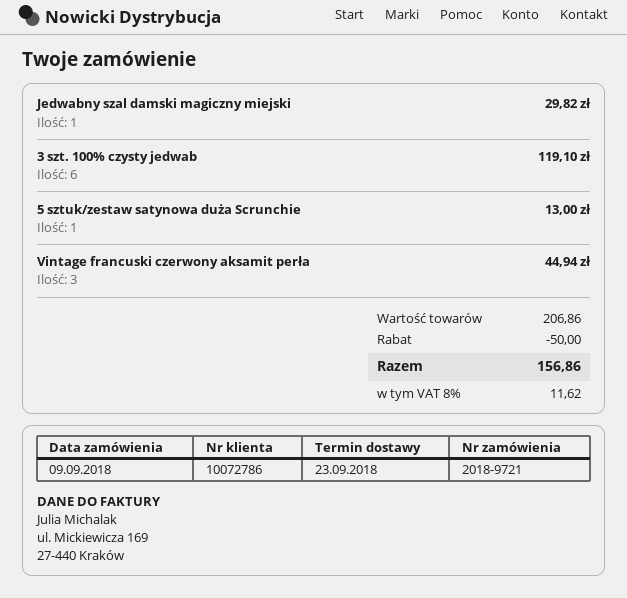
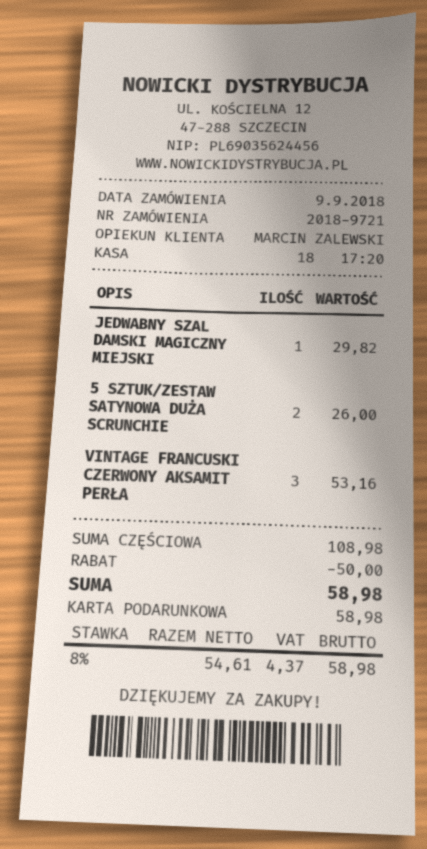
3 szt. 100% czysty jedwab: 6 for 119.10 -> none
5 sztuk/zestaw satynowa duża Scrunchie: 1 for 13.00 -> 2 for 26.00
Vintage francuski czerwony aksamit perła: 3 for 44.94 -> 3 for 53.16
subtotal: 206.86 -> 108.98
tax: 8% = 11.62 -> 8% = 4.37
total: 156.86 -> 58.98

